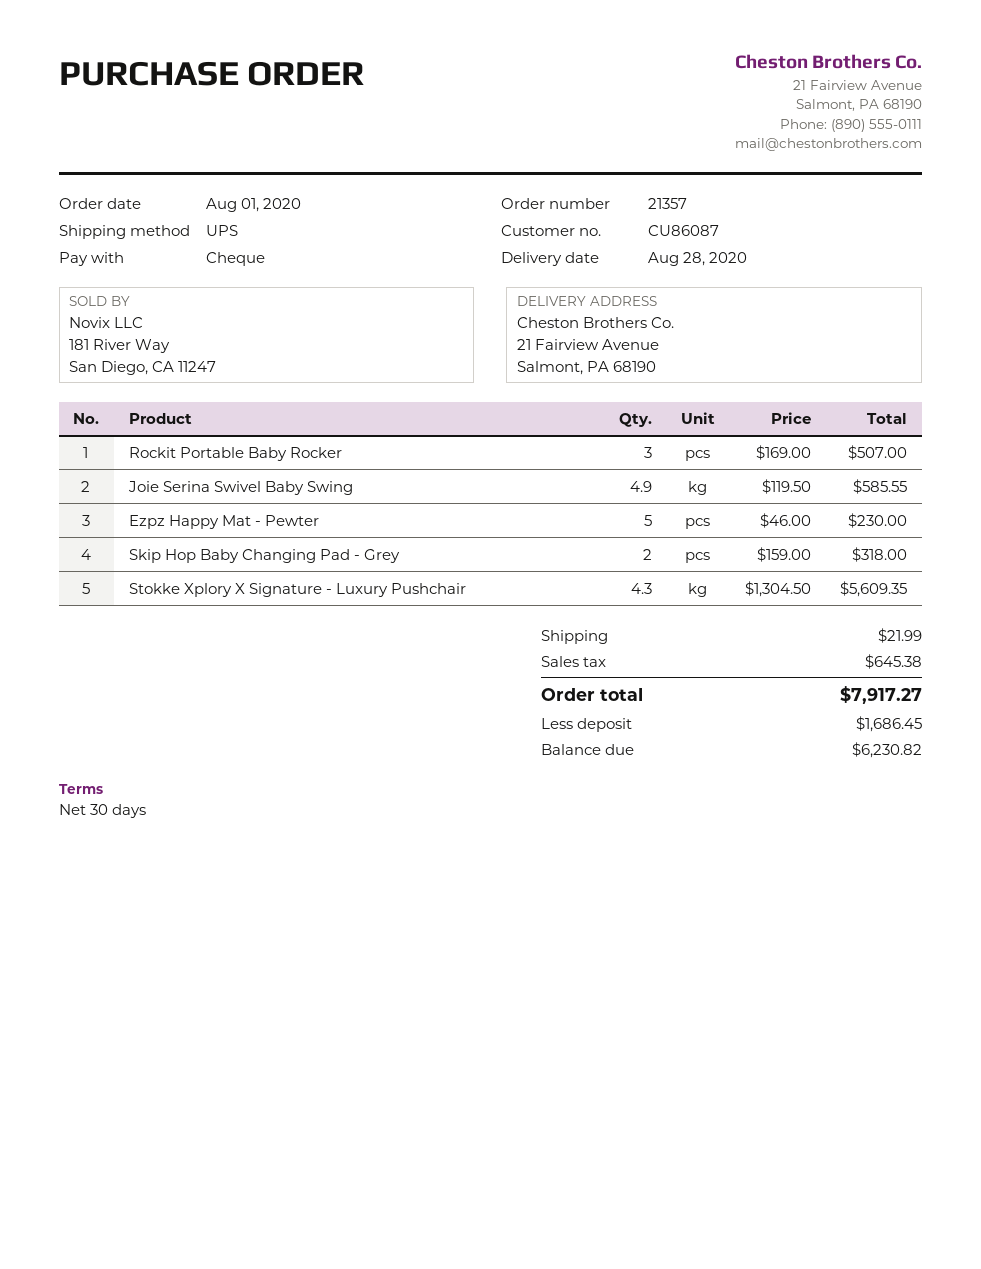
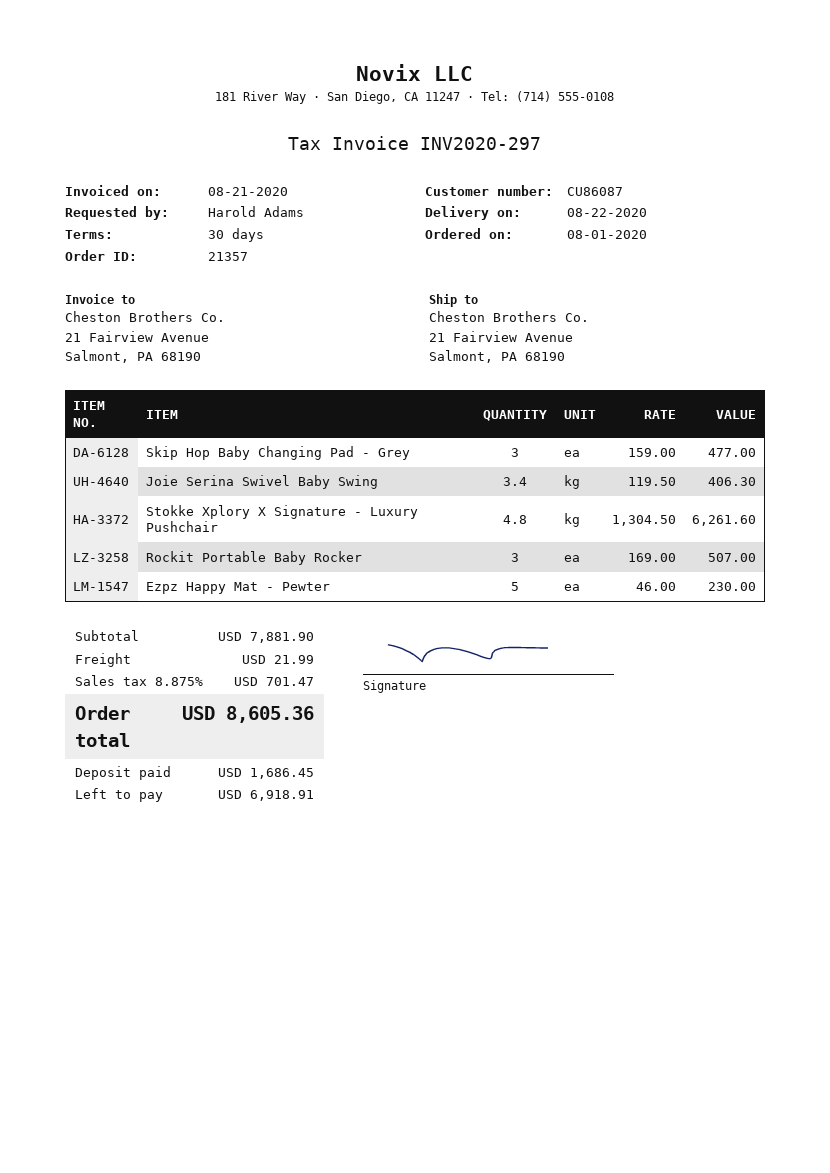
delivery date: 2020-08-28 -> 2020-08-22
Joie Serina Swivel Baby Swing: 4.9 x 119.50 = 585.55 -> 3.4 x 119.50 = 406.30
Skip Hop Baby Changing Pad - Grey: 2 x 159.00 = 318.00 -> 3 x 159.00 = 477.00
Stokke Xplory X Signature - Luxury Pushchair: 4.3 x 1304.50 = 5609.35 -> 4.8 x 1304.50 = 6261.60
tax: 645.38 -> 701.47
total: 7917.27 -> 8605.36
balance: 6230.82 -> 6918.91

